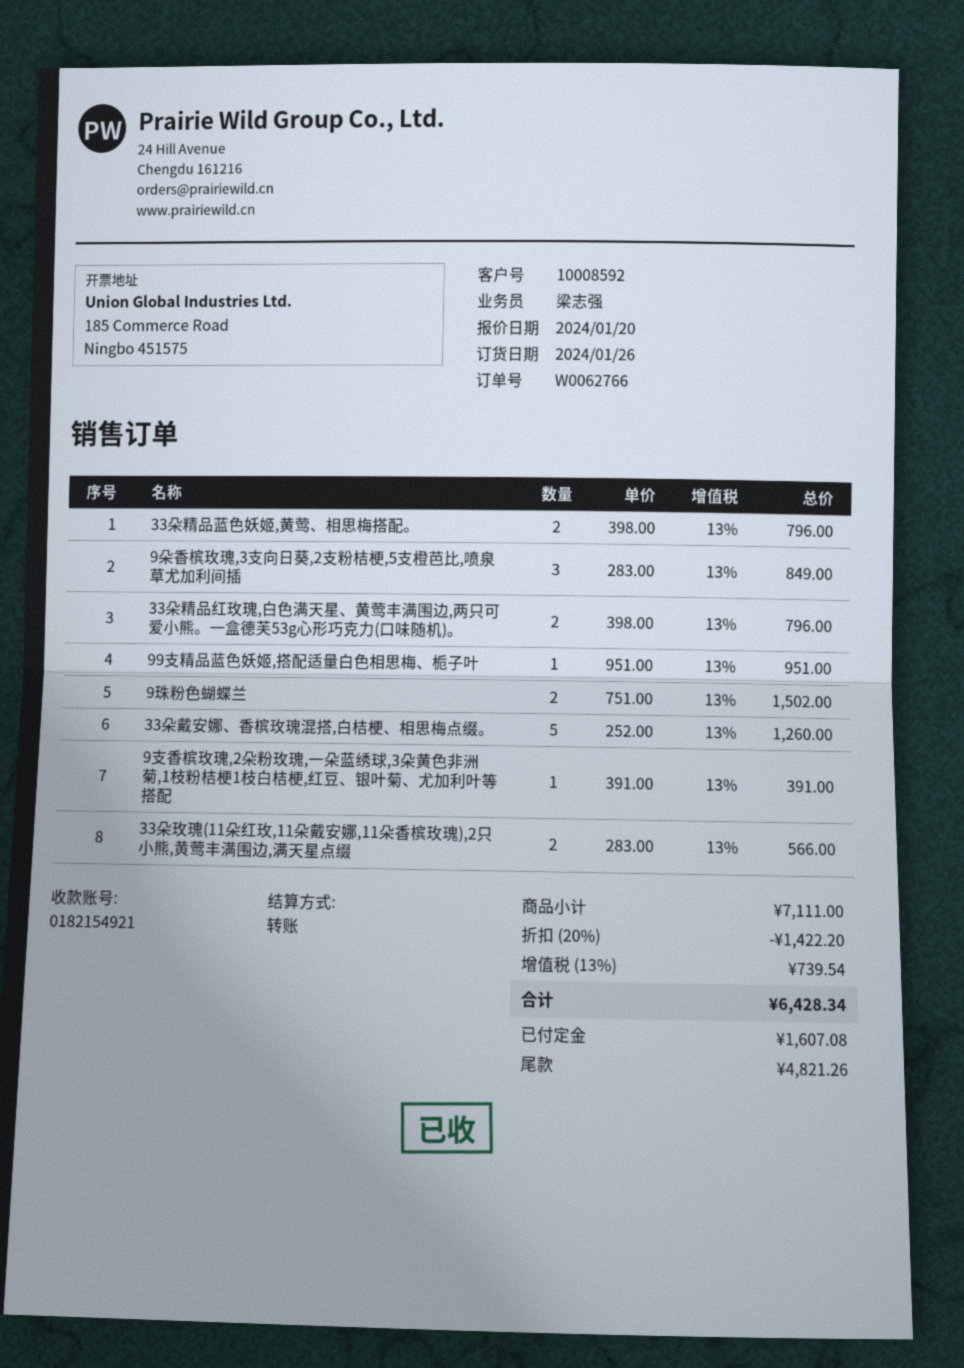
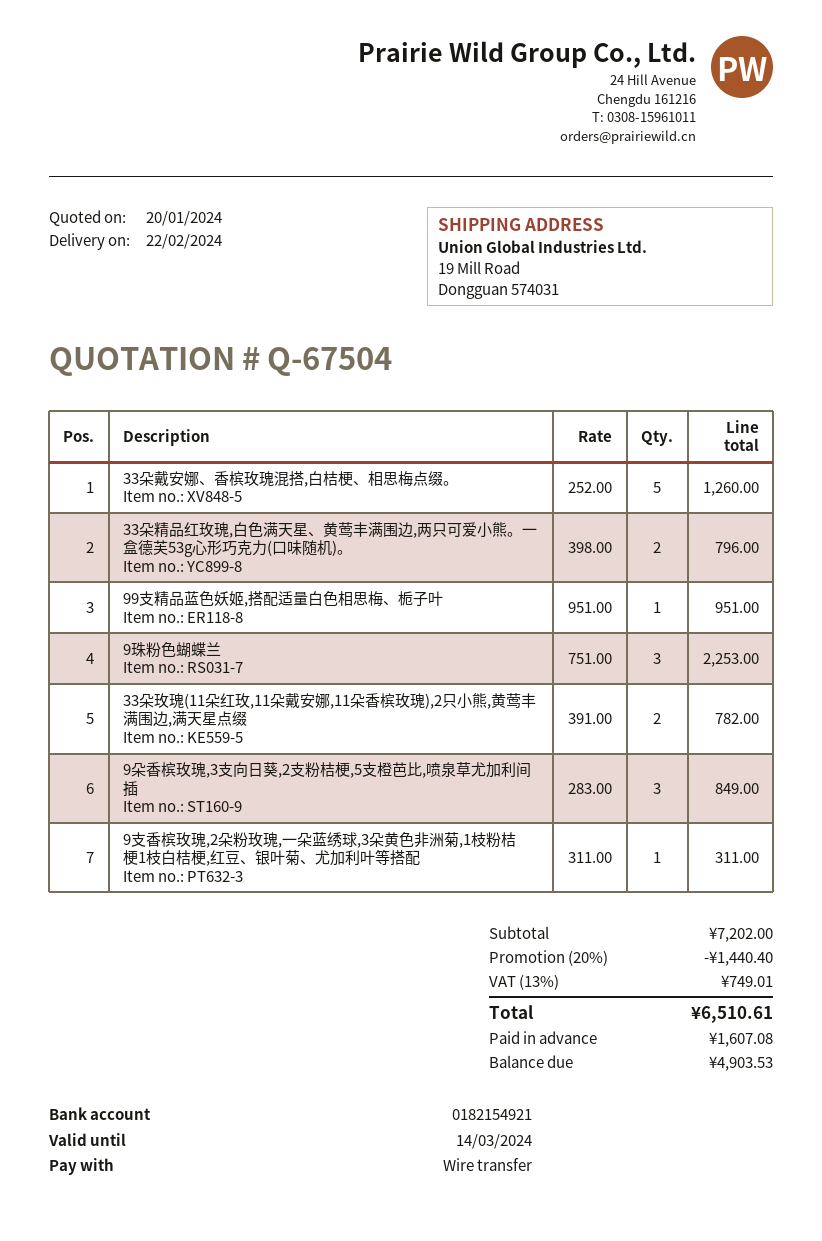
33朵精品蓝色妖姬,黄莺、相思梅搭配。: 2 x 398.00 = 796.00 -> none
9珠粉色蝴蝶兰: 2 x 751.00 = 1502.00 -> 3 x 751.00 = 2253.00
9支香槟玫瑰,2朵粉玫瑰,一朵蓝绣球,3朵黄色非洲菊,1枝粉桔梗1枝白桔梗,红豆、银叶菊、尤加利叶等搭配: 1 x 391.00 = 391.00 -> 1 x 311.00 = 311.00
33朵玫瑰(11朵红玫,11朵戴安娜,11朵香槟玫瑰),2只小熊,黄莺丰满围边,满天星点缀: 2 x 283.00 = 566.00 -> 2 x 391.00 = 782.00
subtotal: 7111.00 -> 7202.00
discount: 20% = 1422.20 -> 20% = 1440.40
tax: 13% = 739.54 -> 13% = 749.01
total: 6428.34 -> 6510.61
balance: 4821.26 -> 4903.53

